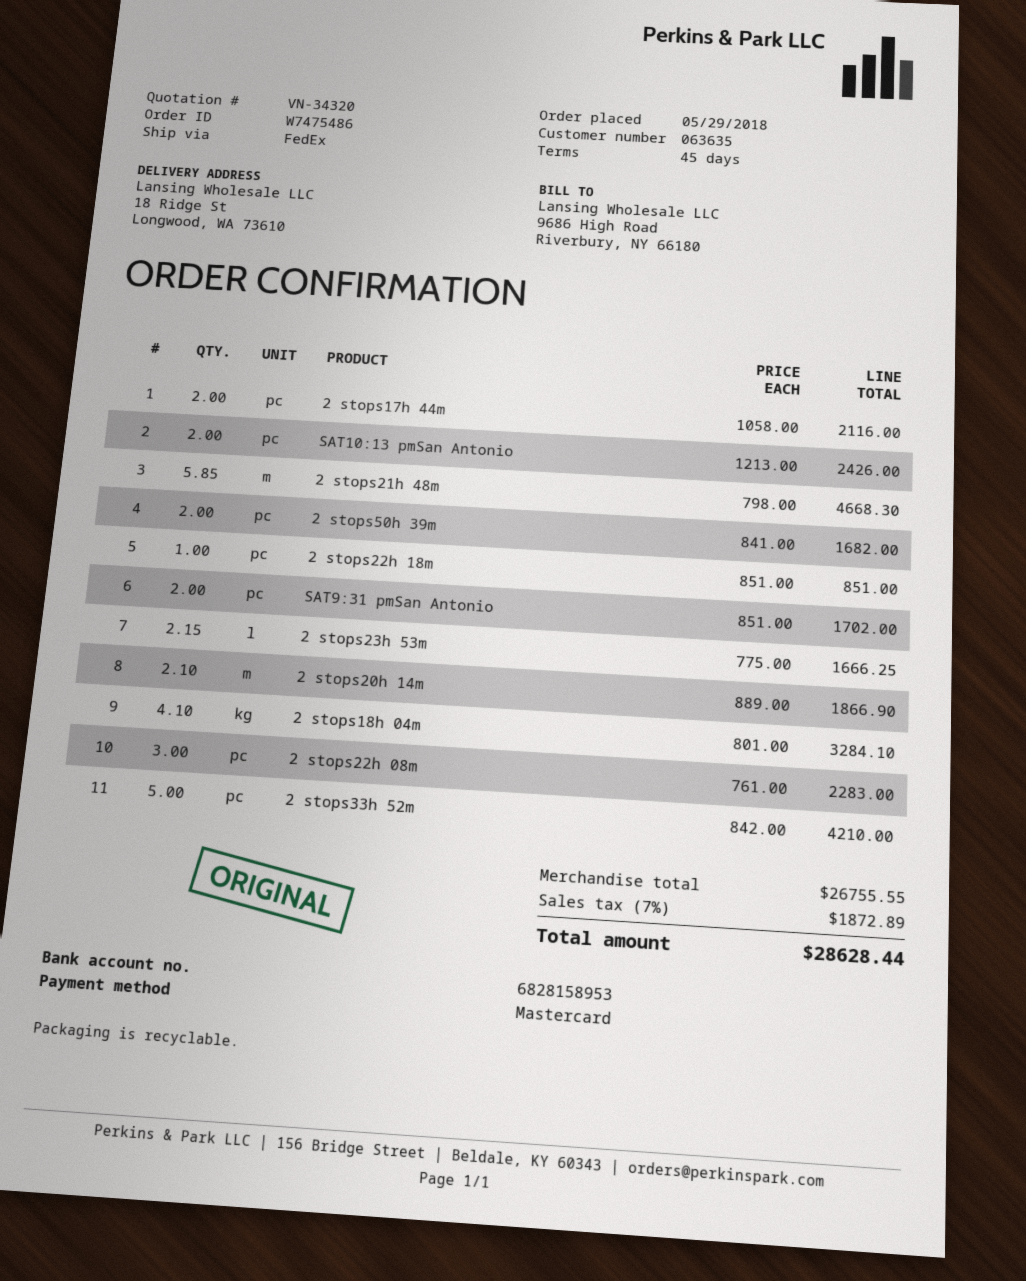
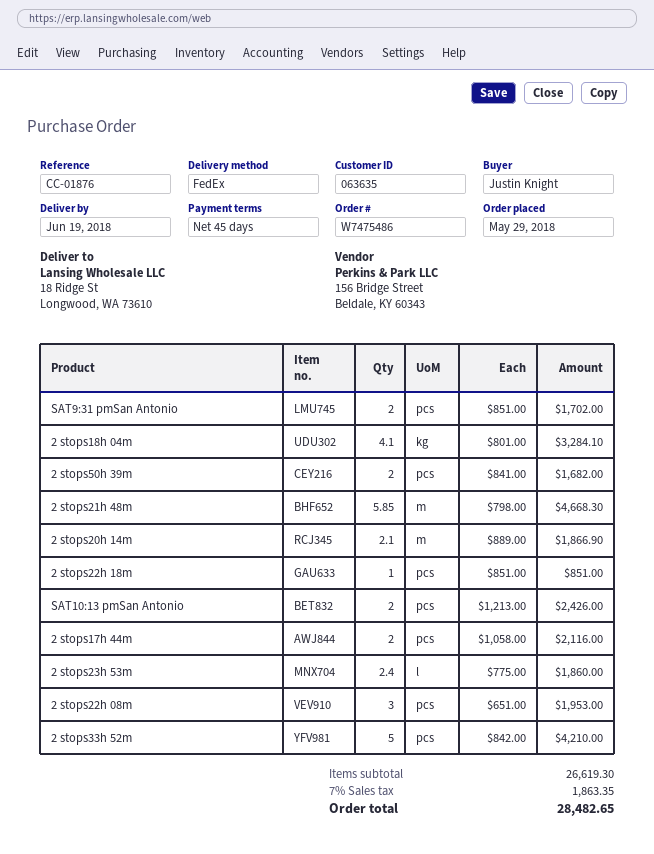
2 stops23h 53m: 2.15 x 775.00 = 1666.25 -> 2.4 x 775.00 = 1860.00
2 stops22h 08m: 3 x 761.00 = 2283.00 -> 3 x 651.00 = 1953.00
subtotal: 26755.55 -> 26619.30
tax: 7% = 1872.89 -> 7% = 1863.35
total: 28628.44 -> 28482.65

